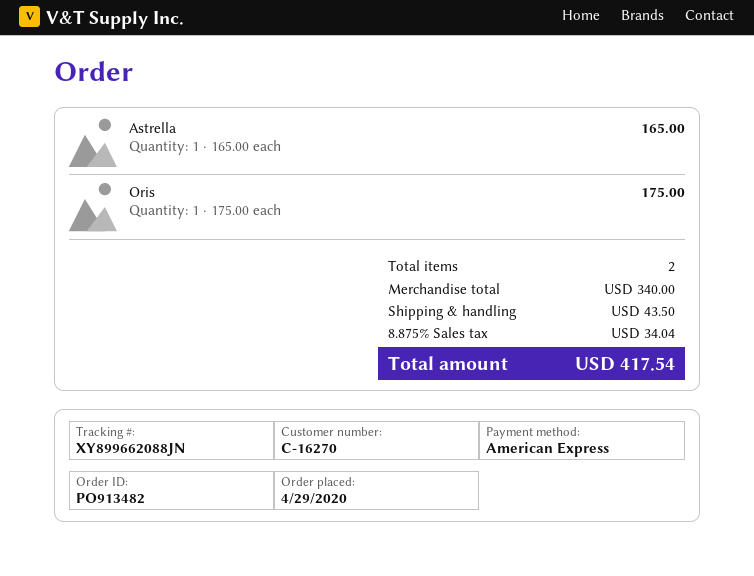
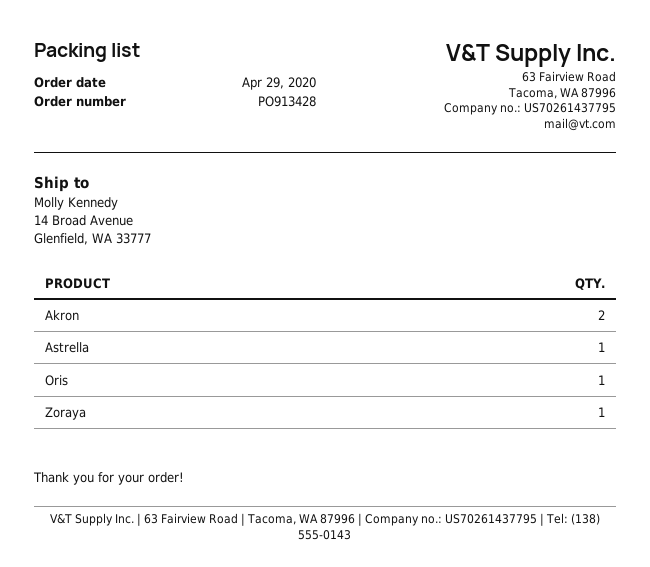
order number: PO913482 -> PO913428
Akron: none -> 2
Zoraya: none -> 1

